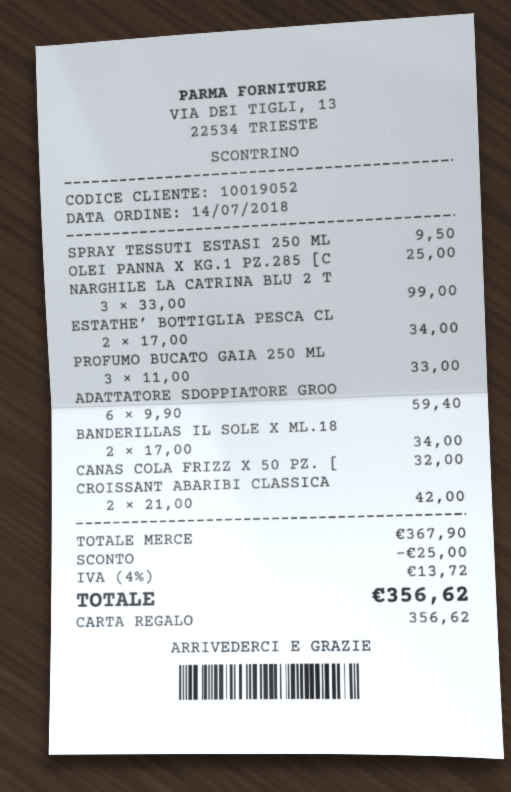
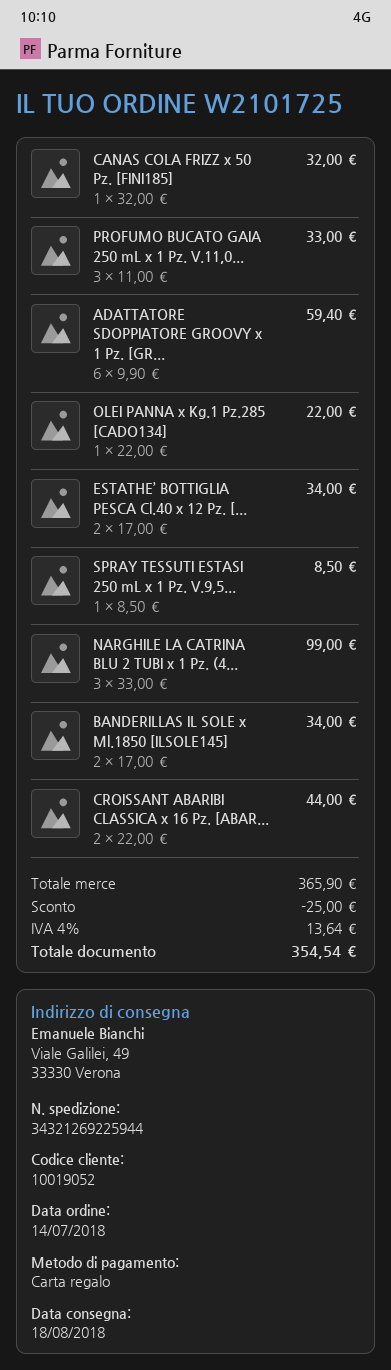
SPRAY TESSUTI ESTASI 250 ML: 1 x 9.50 = 9.50 -> 1 x 8.50 = 8.50
OLEI PANNA X KG.1 PZ.285 [C: 1 x 25.00 = 25.00 -> 1 x 22.00 = 22.00
CROISSANT ABARIBI CLASSICA: 2 x 21.00 = 42.00 -> 2 x 22.00 = 44.00
subtotal: 367.90 -> 365.90
tax: 4% = 13.72 -> 4% = 13.64
total: 356.62 -> 354.54

